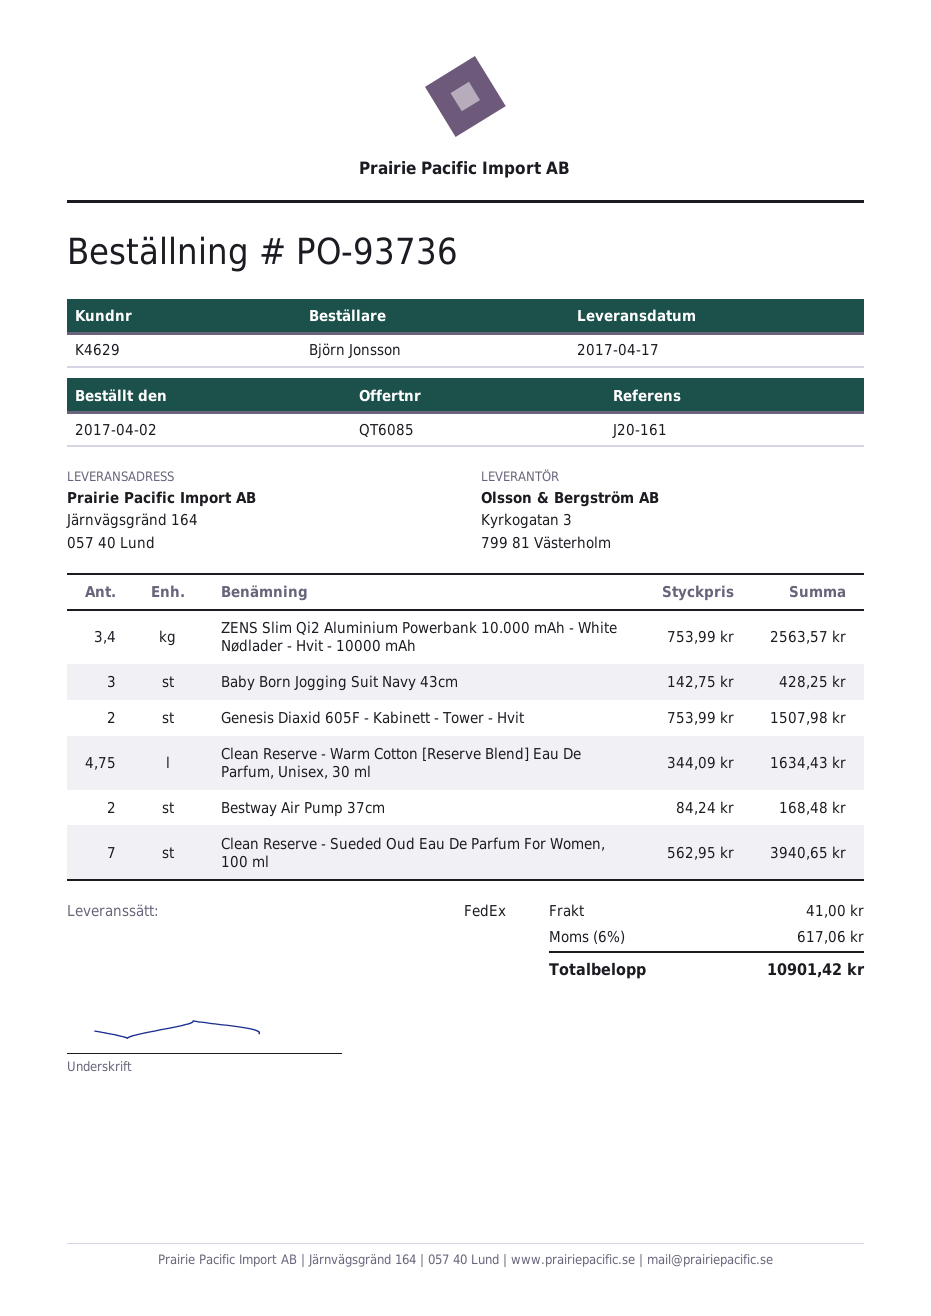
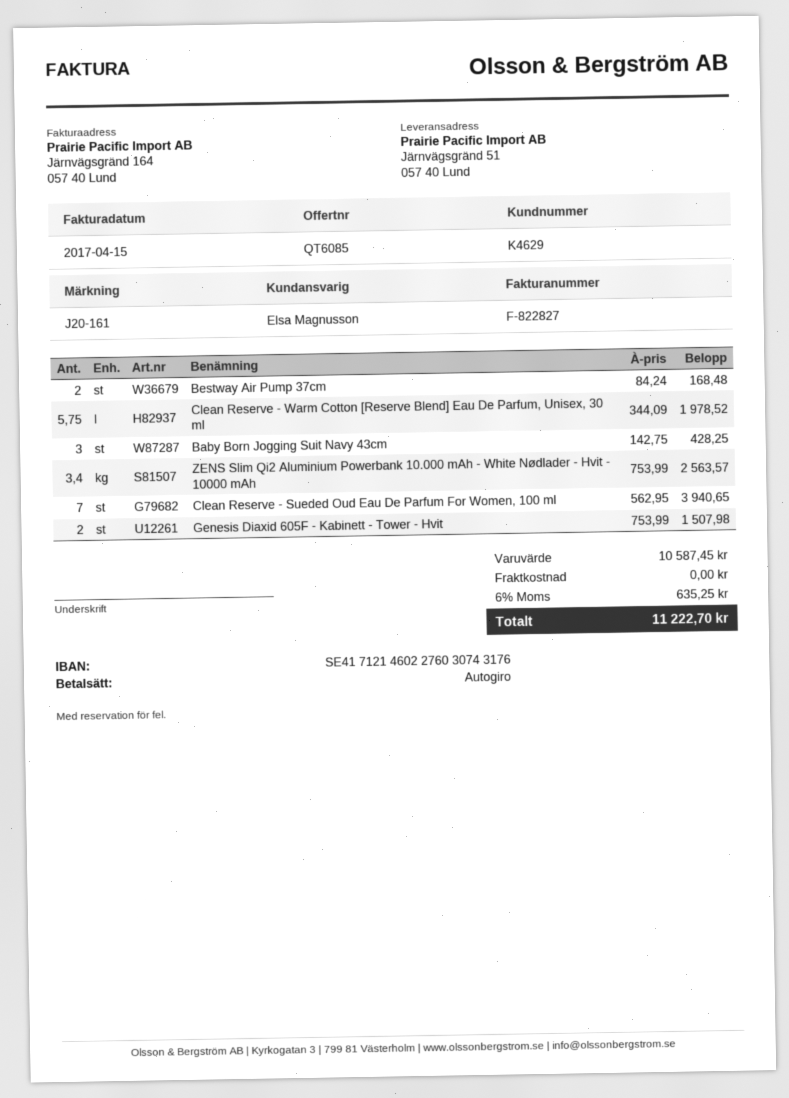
ship to: Järnvägsgränd 164, 057 40 Lund -> Järnvägsgränd 51, 057 40 Lund
Clean Reserve - Warm Cotton [Reserve Blend] Eau De Parfum, Unisex, 30 ml: 4.75 x 344.09 = 1634.43 -> 5.75 x 344.09 = 1978.52
shipping: 41.00 -> 0.00
tax: 6% = 617.06 -> 6% = 635.25
total: 10901.42 -> 11222.70

